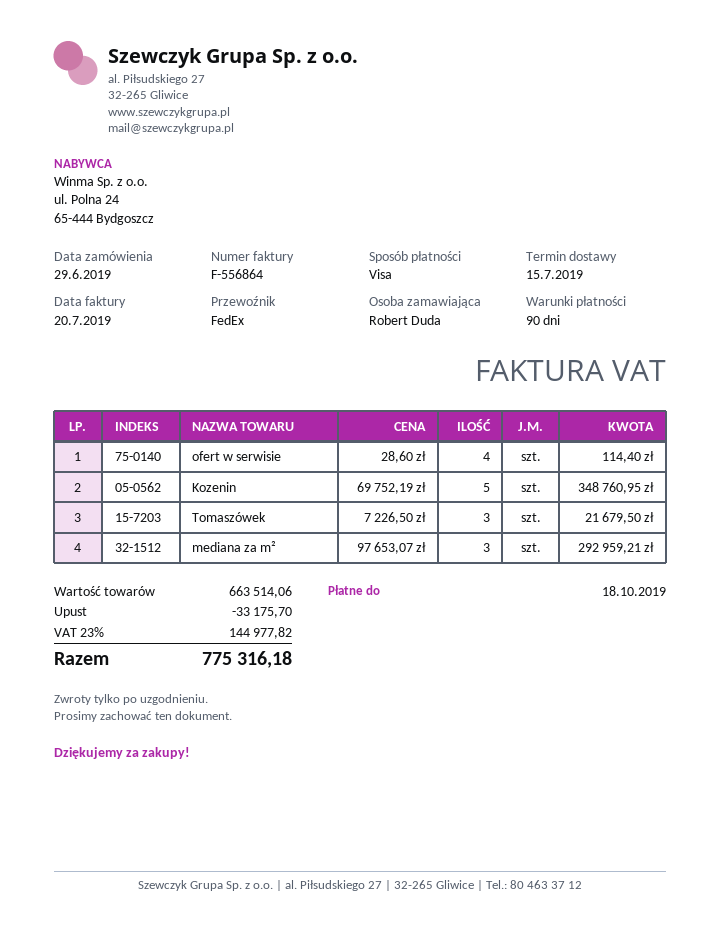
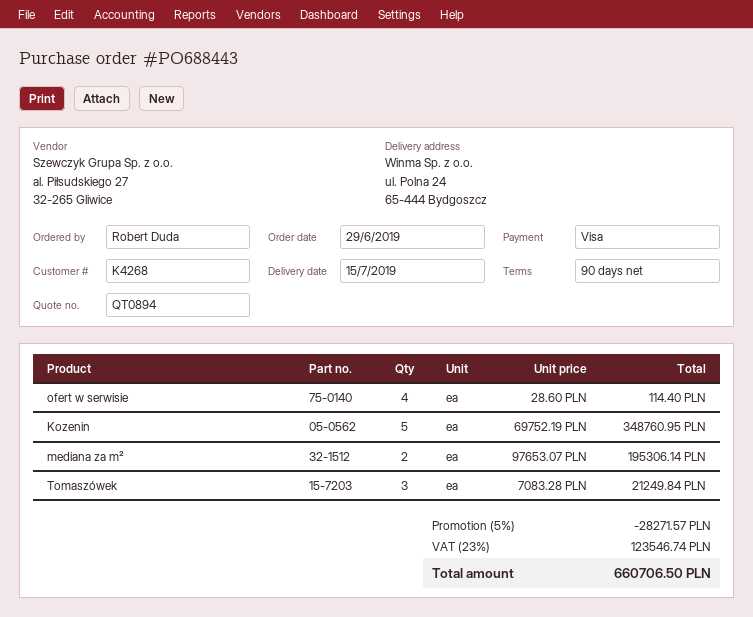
Tomaszówek: 3 x 7226.50 = 21679.50 -> 3 x 7083.28 = 21249.84
mediana za m²: 3 x 97653.07 = 292959.21 -> 2 x 97653.07 = 195306.14
discount: 33175.70 -> 28271.57
tax: 23% = 144977.82 -> 23% = 123546.74
total: 775316.18 -> 660706.50

